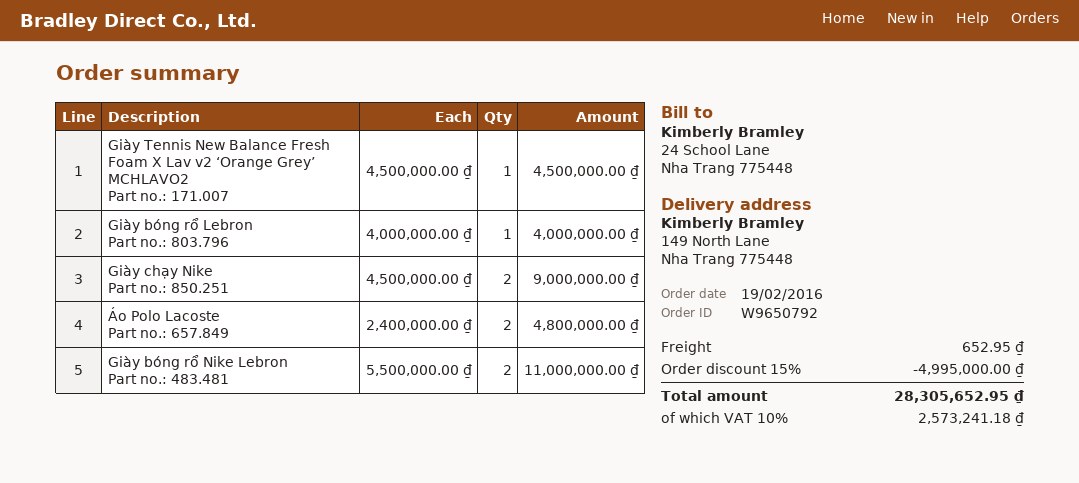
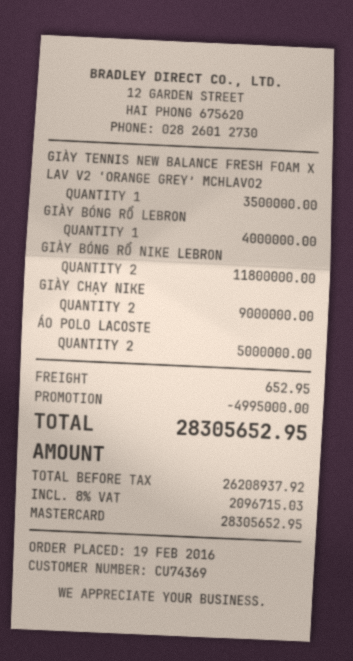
Giày Tennis New Balance Fresh Foam X Lav v2 ‘Orange Grey’ MCHLAVO2: 1 for 4500000.00 -> 1 for 3500000.00
Áo Polo Lacoste: 2 for 4800000.00 -> 2 for 5000000.00
Giày bóng rổ Nike Lebron: 2 for 11000000.00 -> 2 for 11800000.00
tax: 10% = 2573241.18 -> 8% = 2096715.03

